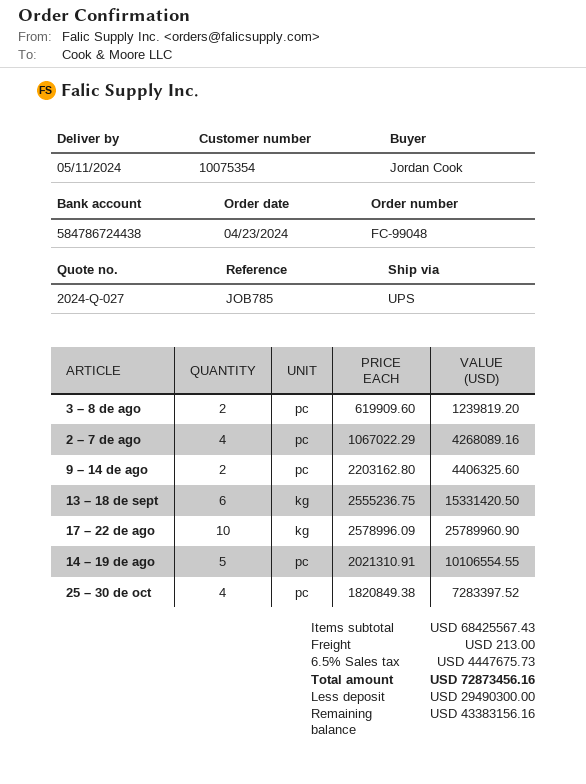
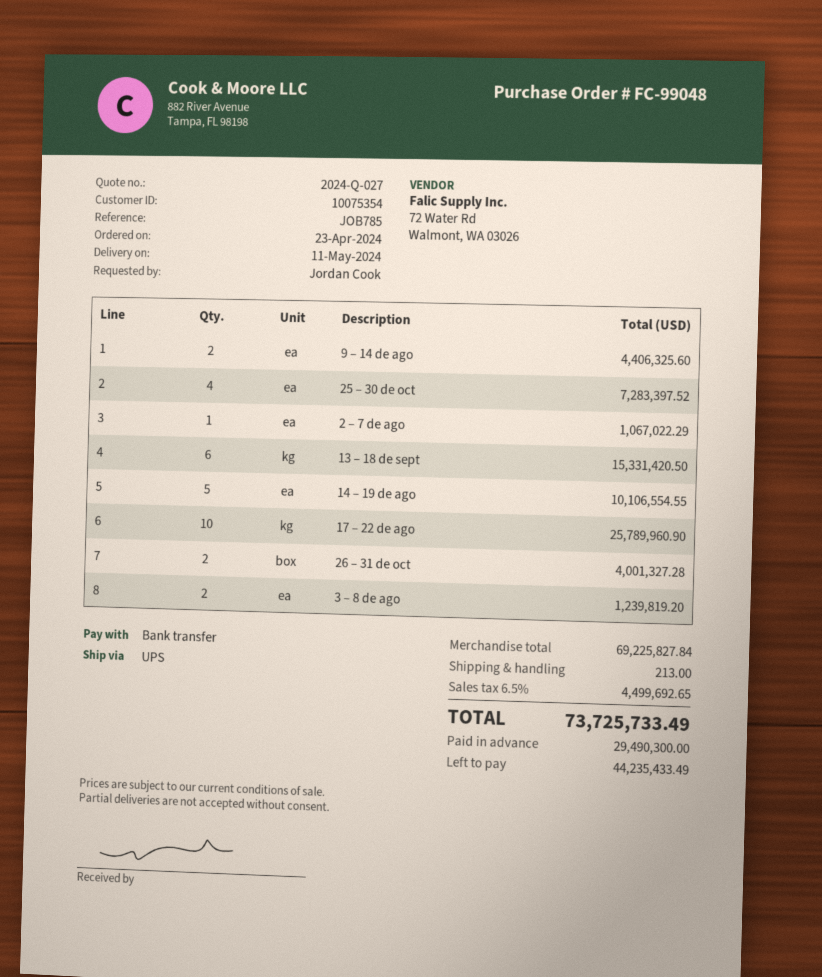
2 – 7 de ago: 4 for 4268089.16 -> 1 for 1067022.29
26 – 31 de oct: none -> 2 for 4001327.28
subtotal: 68425567.43 -> 69225827.84
tax: 6.5% = 4447675.73 -> 6.5% = 4499692.65
total: 72873456.16 -> 73725733.49
balance: 43383156.16 -> 44235433.49

